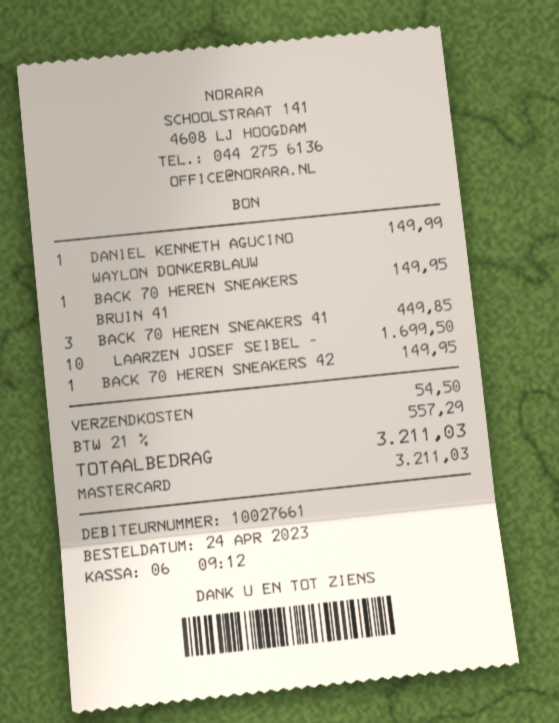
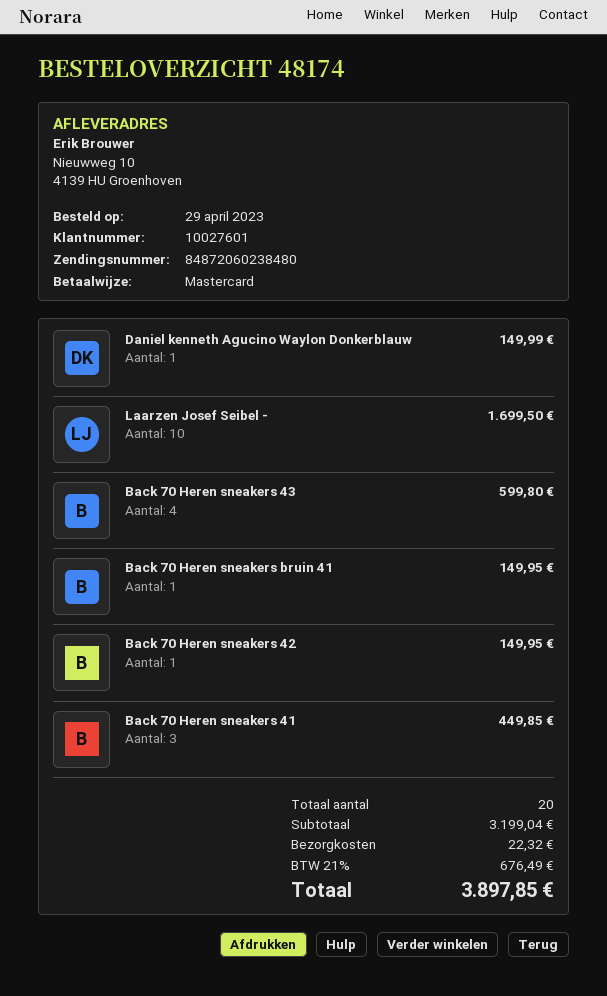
order date: 2023-04-24 -> 2023-04-29
customer number: 10027661 -> 10027601
Back 70 Heren sneakers 43: none -> 4 for 599.80
shipping: 54.50 -> 22.32
tax: 21% = 557.29 -> 21% = 676.49
total: 3211.03 -> 3897.85

